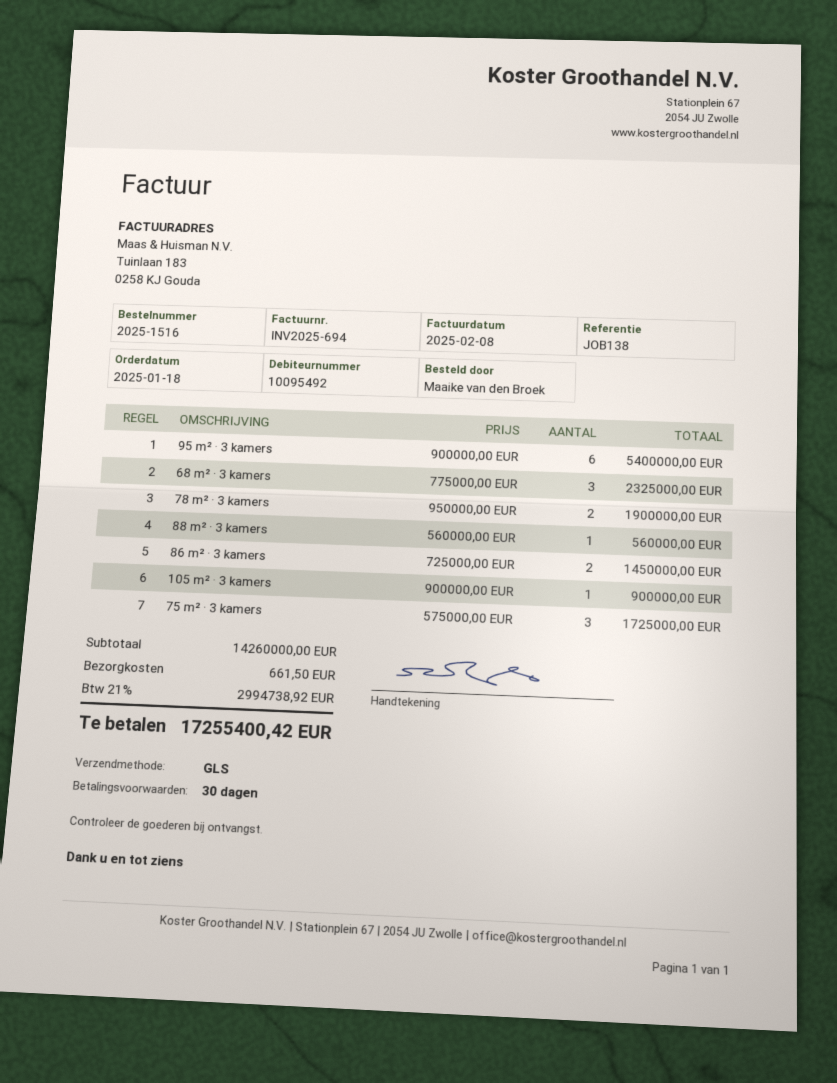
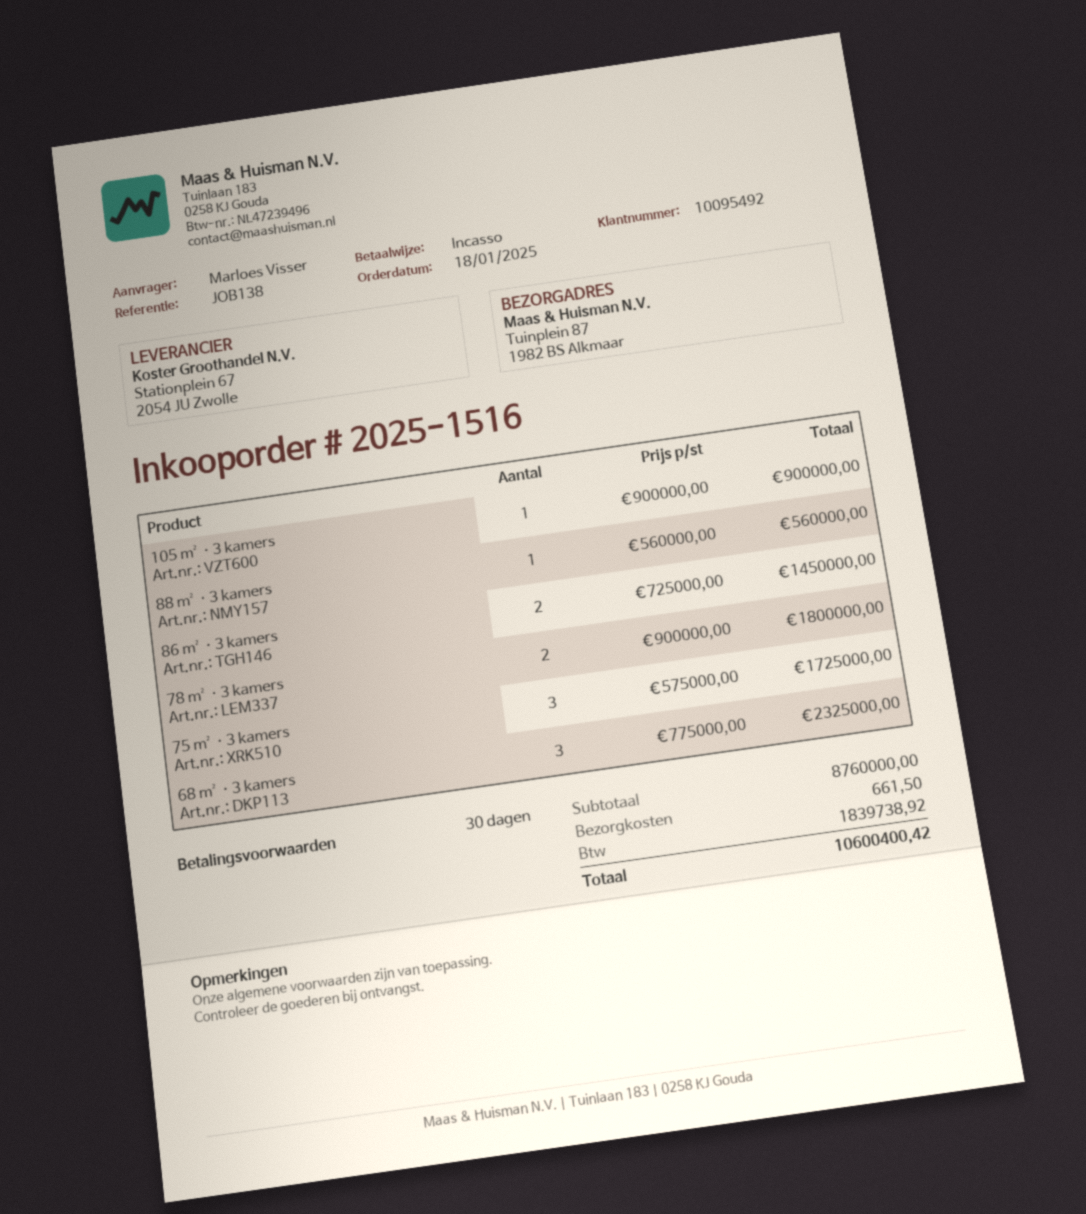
ordered by: Maaike van den Broek -> Marloes Visser
95 m² · 3 kamers: 6 x 900000.00 = 5400000.00 -> none
78 m² · 3 kamers: 2 x 950000.00 = 1900000.00 -> 2 x 900000.00 = 1800000.00
subtotal: 14260000.00 -> 8760000.00
tax: 2994738.92 -> 1839738.92
total: 17255400.42 -> 10600400.42

